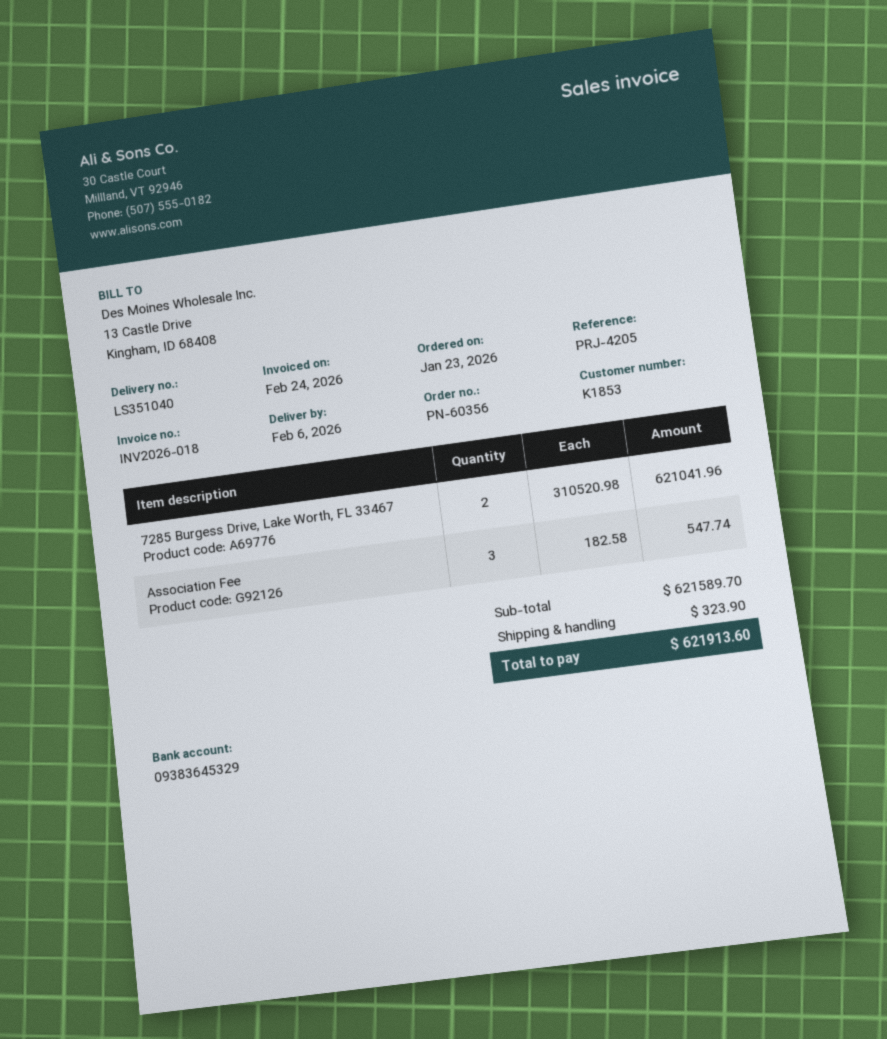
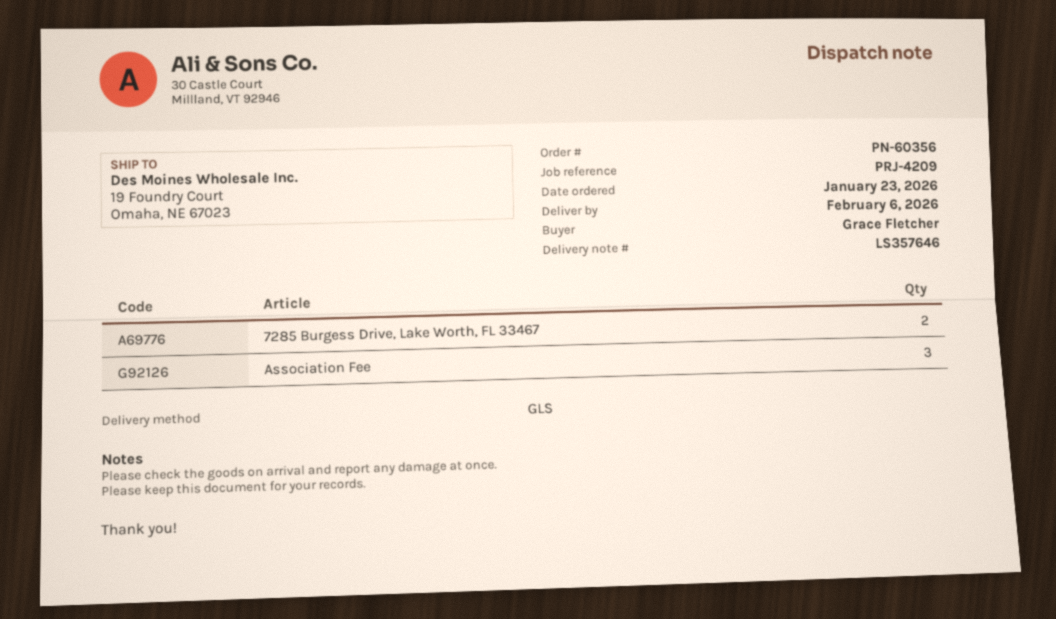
delivery note number: LS351040 -> LS357646
reference: PRJ-4205 -> PRJ-4209

